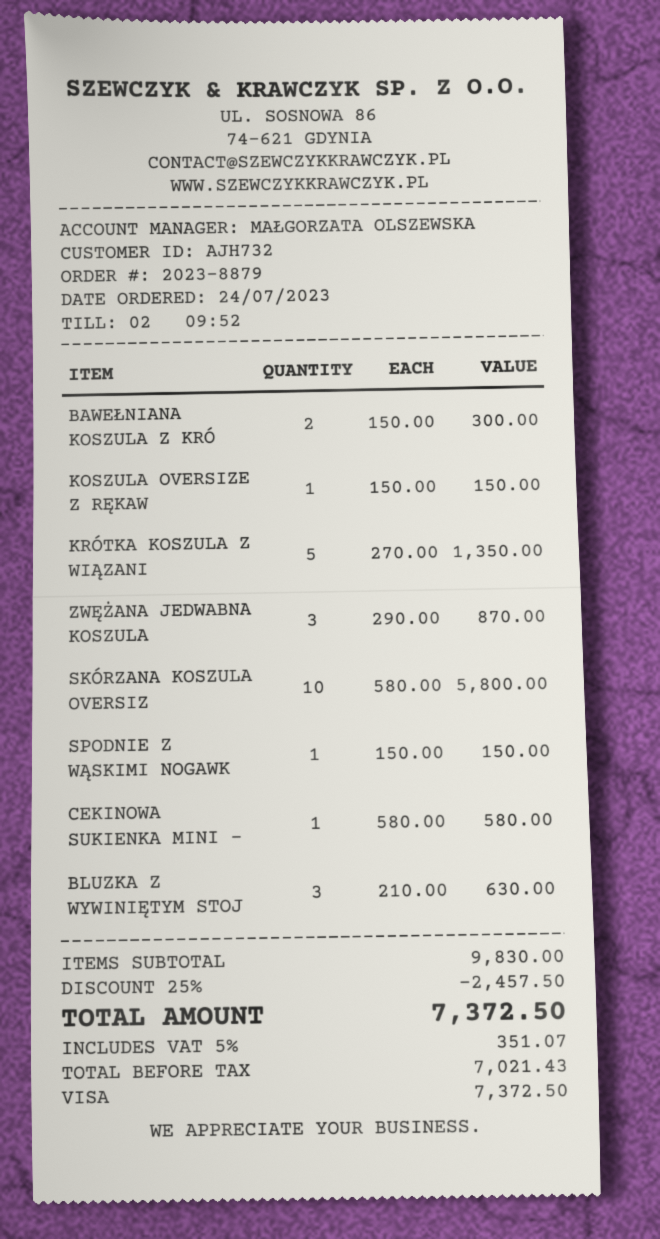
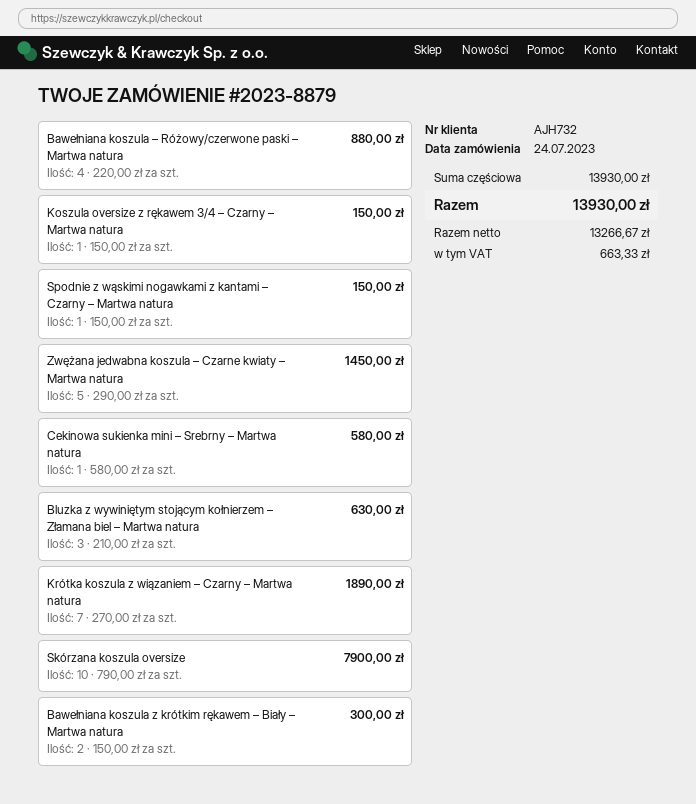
KRÓTKA KOSZULA Z WIĄZANI: 5 x 270.00 = 1350.00 -> 7 x 270.00 = 1890.00
ZWĘŻANA JEDWABNA KOSZULA: 3 x 290.00 = 870.00 -> 5 x 290.00 = 1450.00
SKÓRZANA KOSZULA OVERSIZ: 10 x 580.00 = 5800.00 -> 10 x 790.00 = 7900.00
Bawełniana koszula – Różowy/czerwone paski – Martwa natura: none -> 4 x 220.00 = 880.00
subtotal: 9830.00 -> 13930.00
discount: 25% = 2457.50 -> none
net: 7021.43 -> 13266.67
tax: 351.07 -> 663.33
total: 7372.50 -> 13930.00

